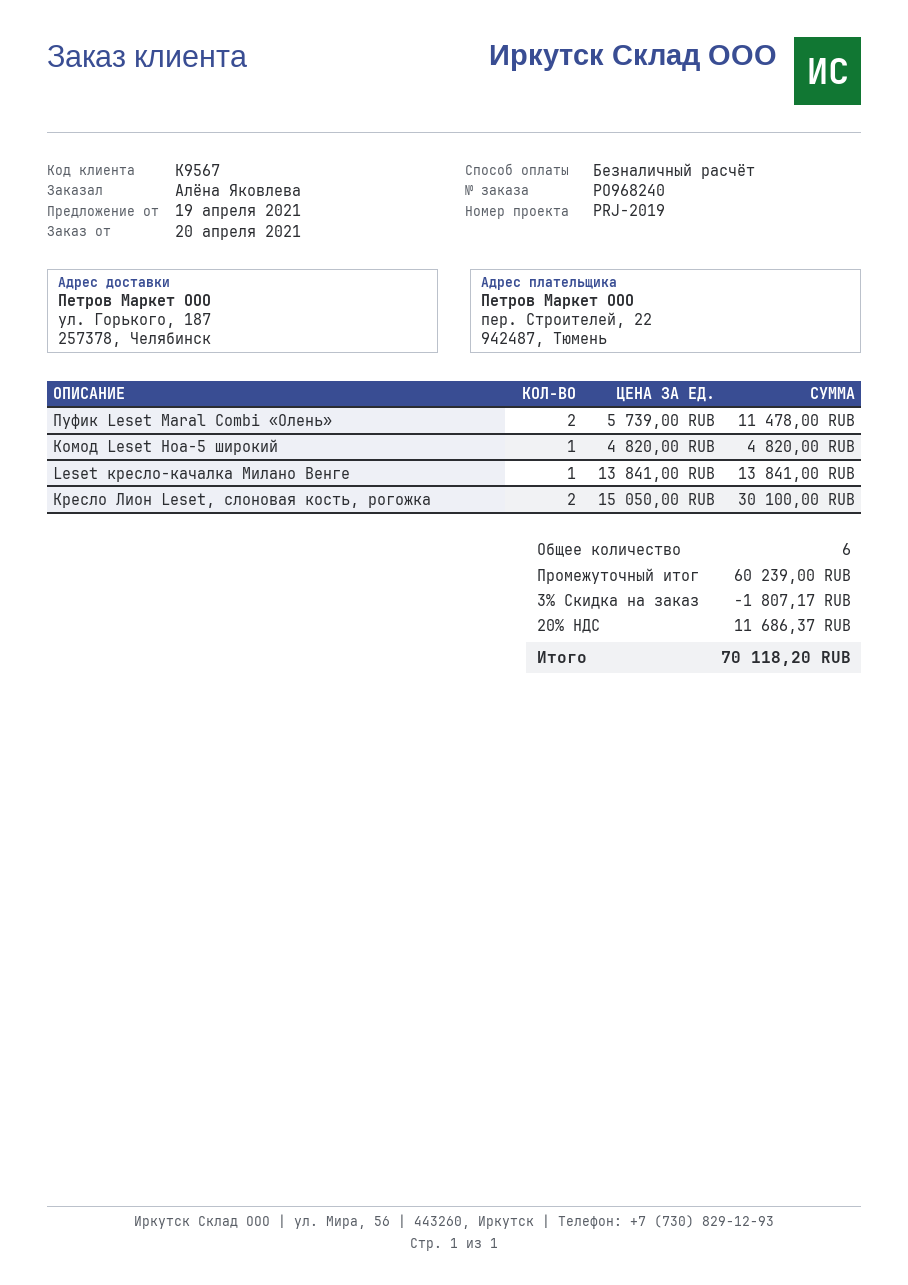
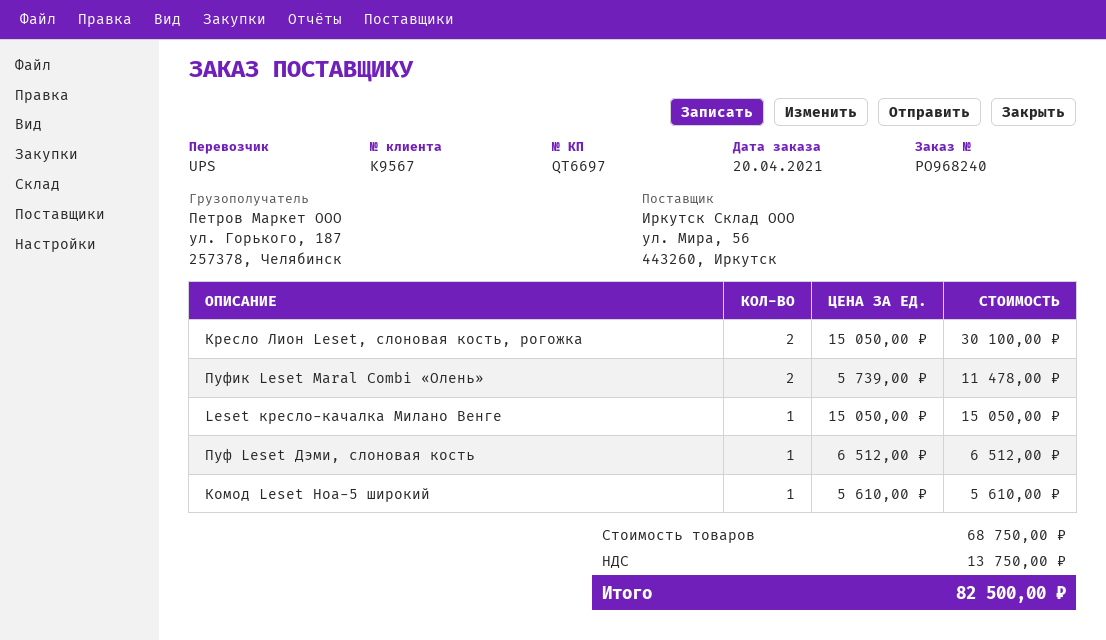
Комод Leset Ноа-5 широкий: 1 x 4820.00 = 4820.00 -> 1 x 5610.00 = 5610.00
Leset кресло-качалка Милано Венге: 1 x 13841.00 = 13841.00 -> 1 x 15050.00 = 15050.00
Пуф Leset Дэми, слоновая кость: none -> 1 x 6512.00 = 6512.00
subtotal: 60239.00 -> 68750.00
discount: 3% = 1807.17 -> none
tax: 11686.37 -> 13750.00
total: 70118.20 -> 82500.00

